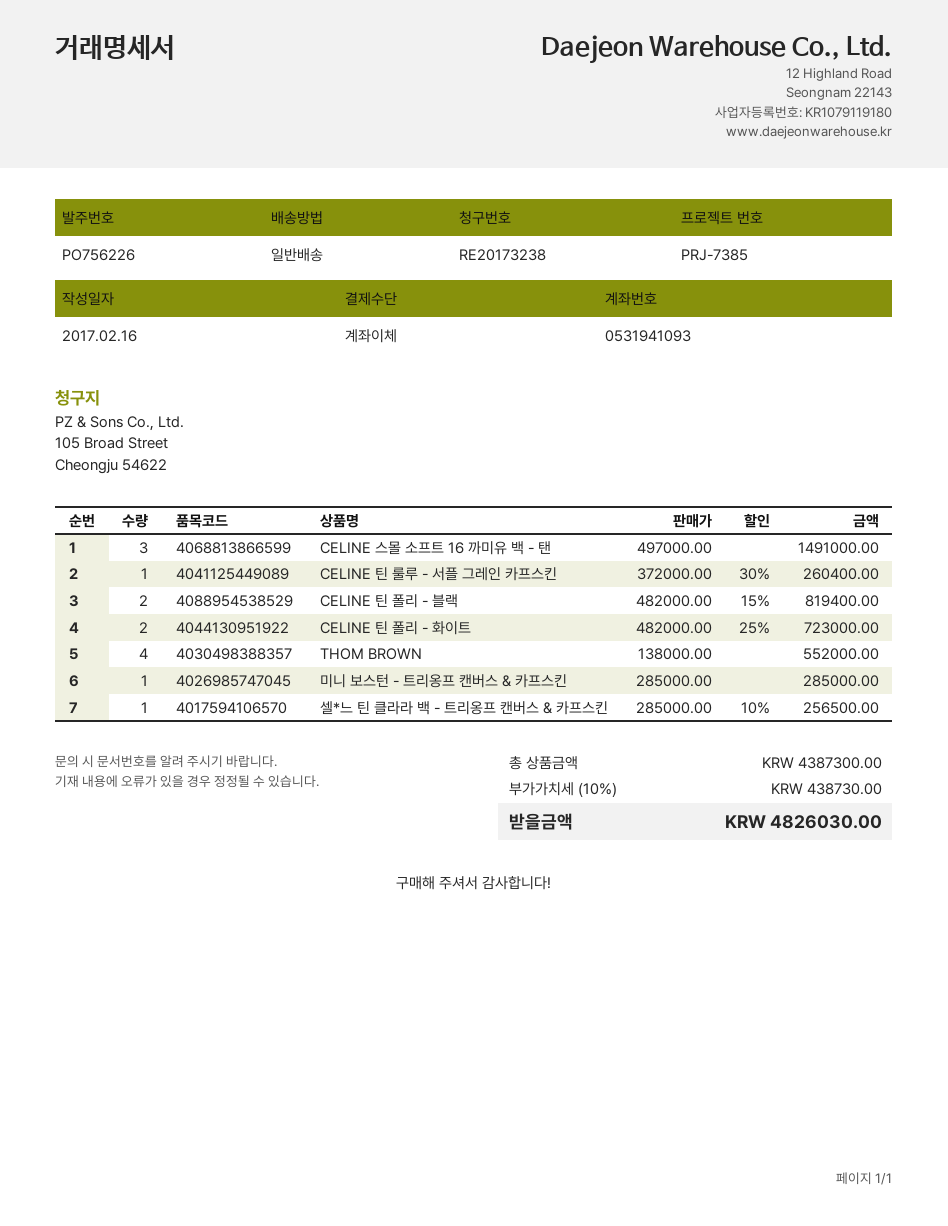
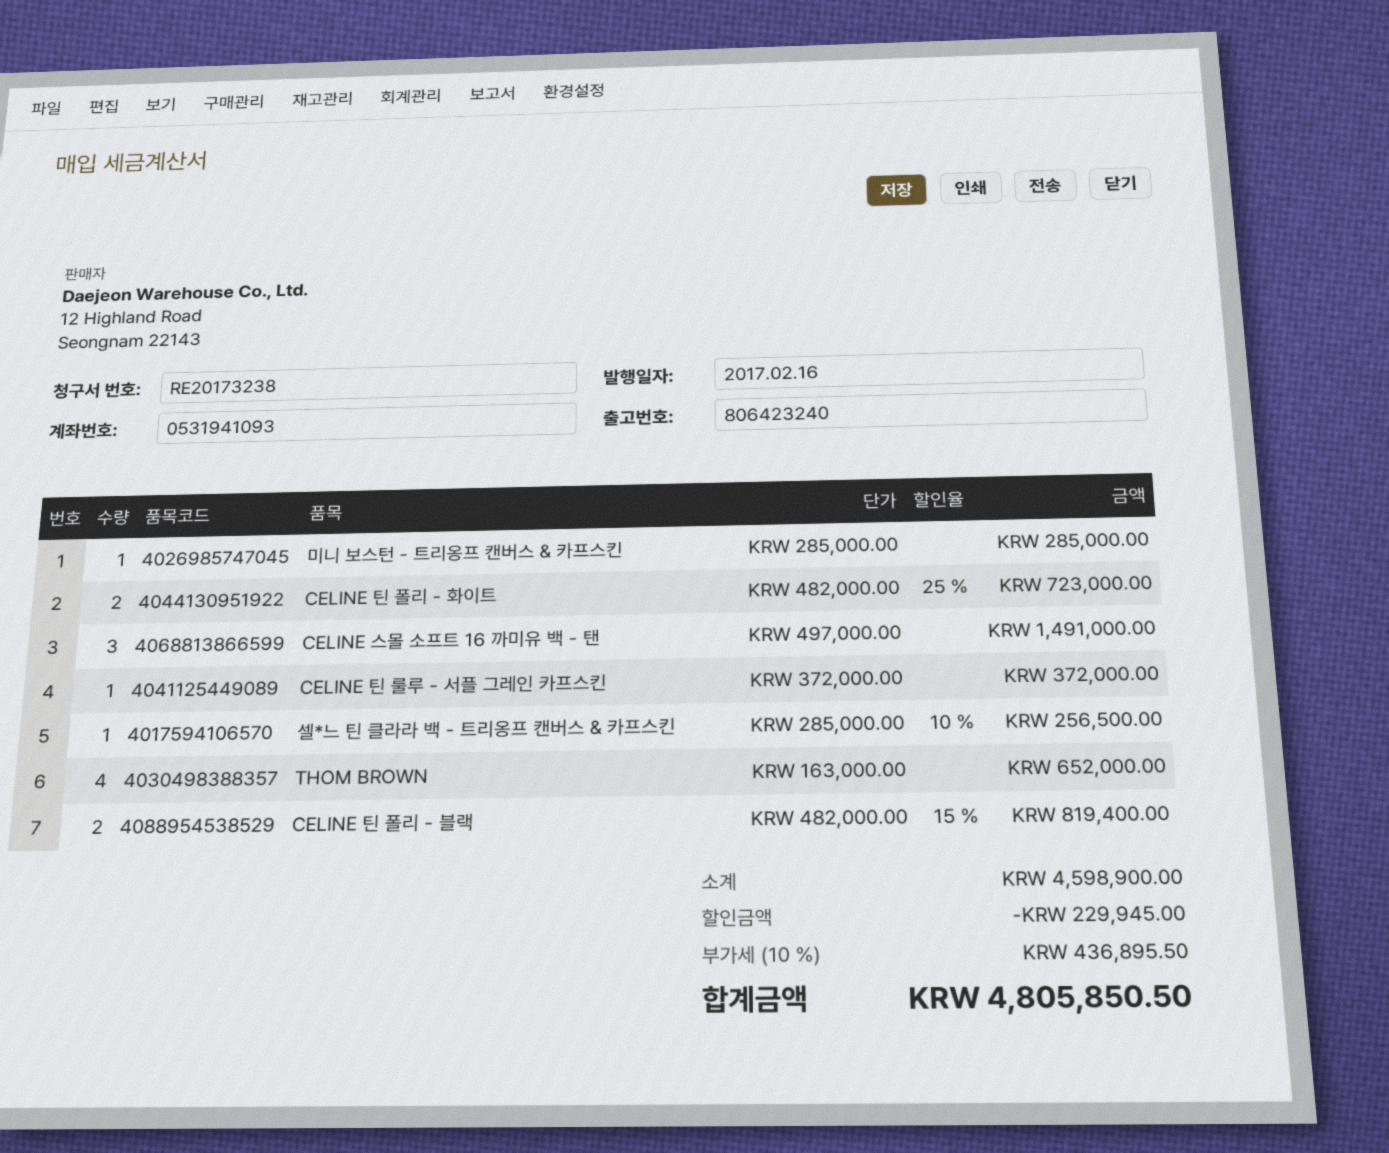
CELINE 틴 룰루 - 서플 그레인 카프스킨: 1 x 372000.00 - 30% = 260400.00 -> 1 x 372000.00 = 372000.00
THOM BROWN: 4 x 138000.00 = 552000.00 -> 4 x 163000.00 = 652000.00
subtotal: 4387300.00 -> 4598900.00
discount: none -> 229945.00
tax: 10% = 438730.00 -> 10% = 436895.50
total: 4826030.00 -> 4805850.50

